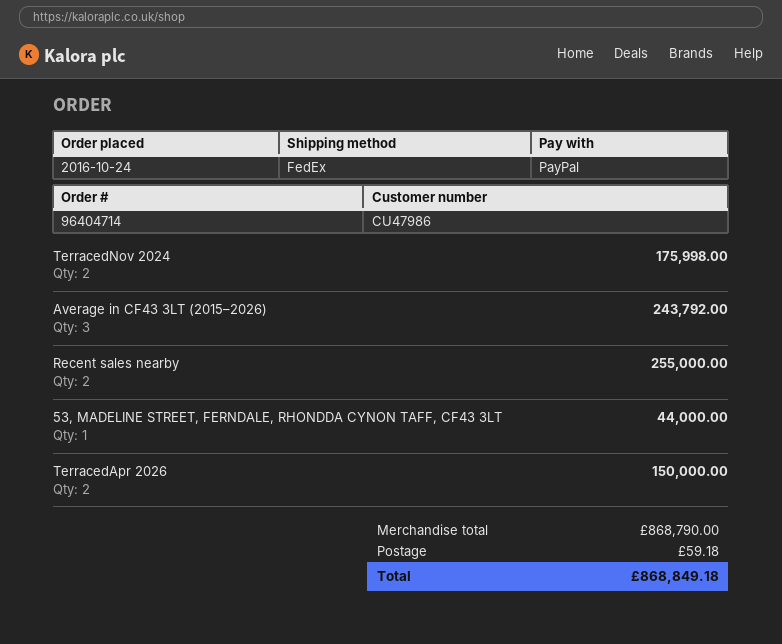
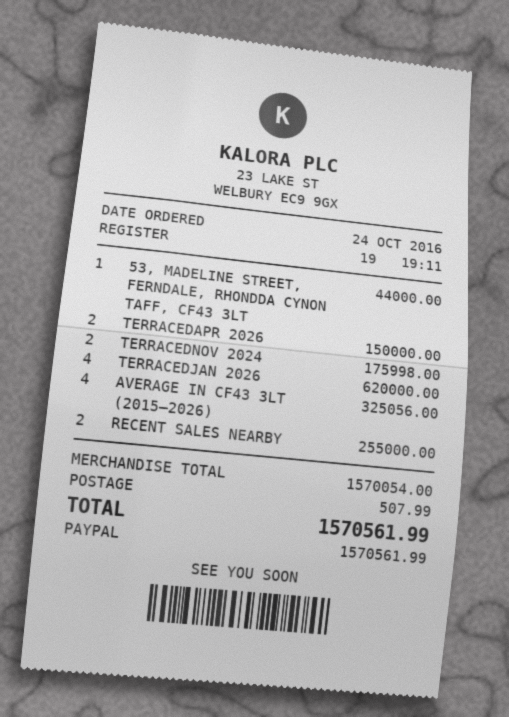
Average in CF43 3LT (2015–2026): 3 for 243792.00 -> 4 for 325056.00
TERRACEDJAN 2026: none -> 4 for 620000.00
subtotal: 868790.00 -> 1570054.00
shipping: 59.18 -> 507.99
total: 868849.18 -> 1570561.99

